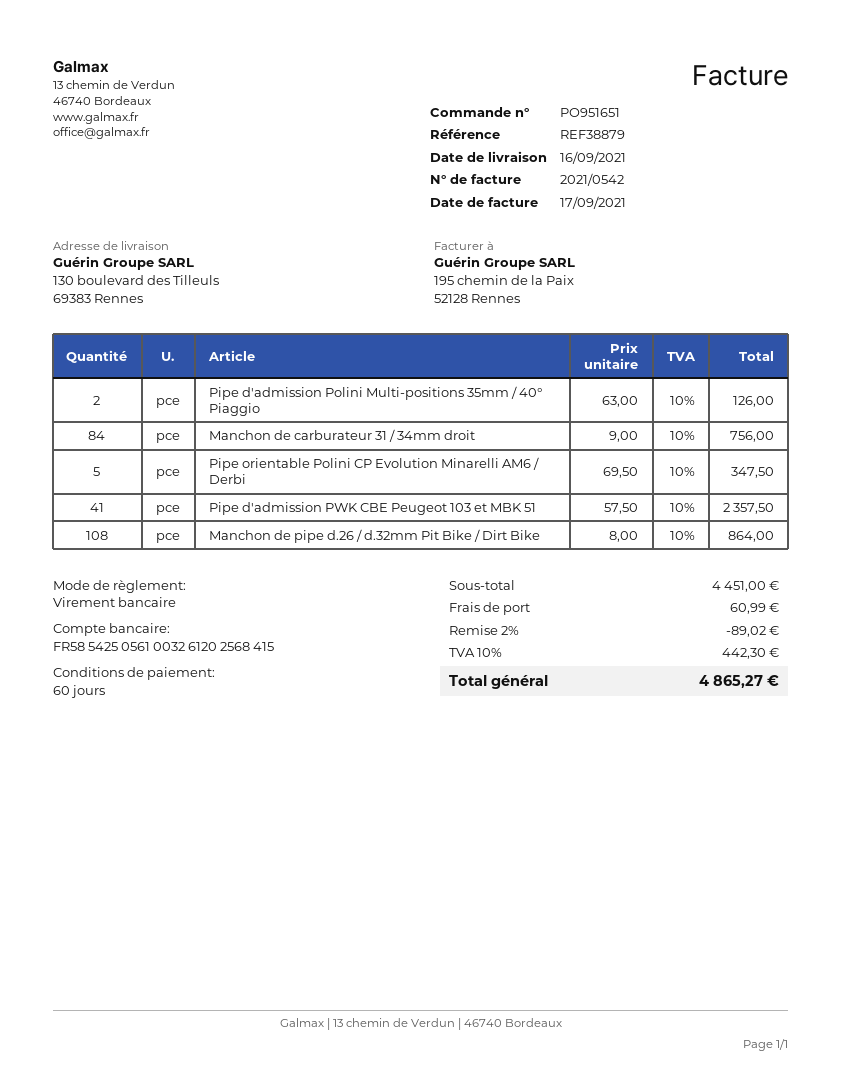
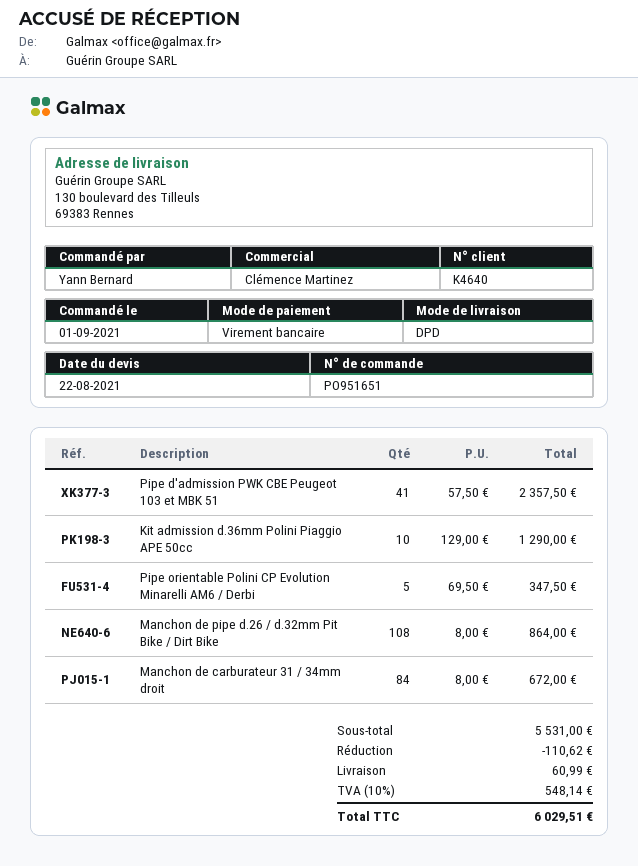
Pipe d'admission Polini Multi-positions 35mm / 40° Piaggio: 2 x 63.00 = 126.00 -> none
Manchon de carburateur 31 / 34mm droit: 84 x 9.00 = 756.00 -> 84 x 8.00 = 672.00
Kit admission d.36mm Polini Piaggio APE 50cc: none -> 10 x 129.00 = 1290.00
subtotal: 4451.00 -> 5531.00
discount: 89.02 -> 110.62
tax: 10% = 442.30 -> 10% = 548.14
total: 4865.27 -> 6029.51

